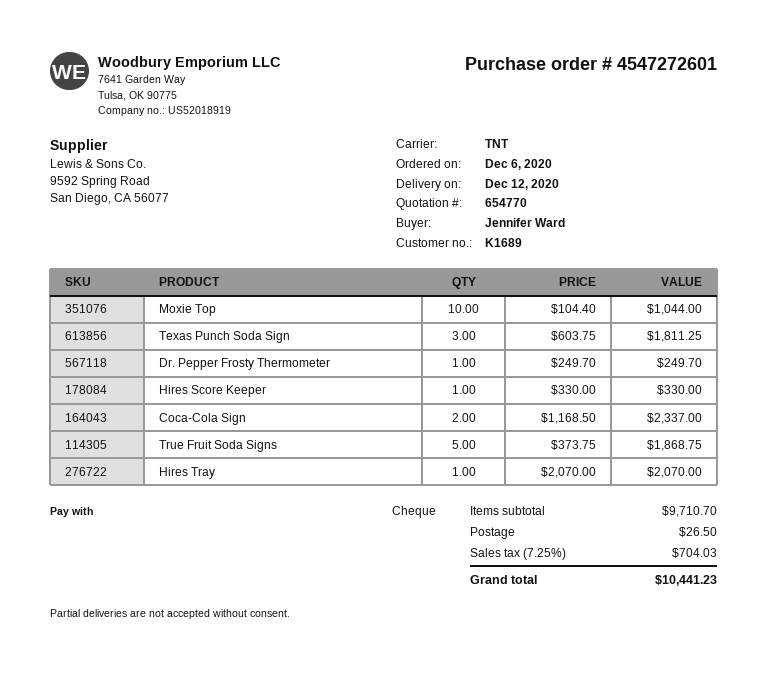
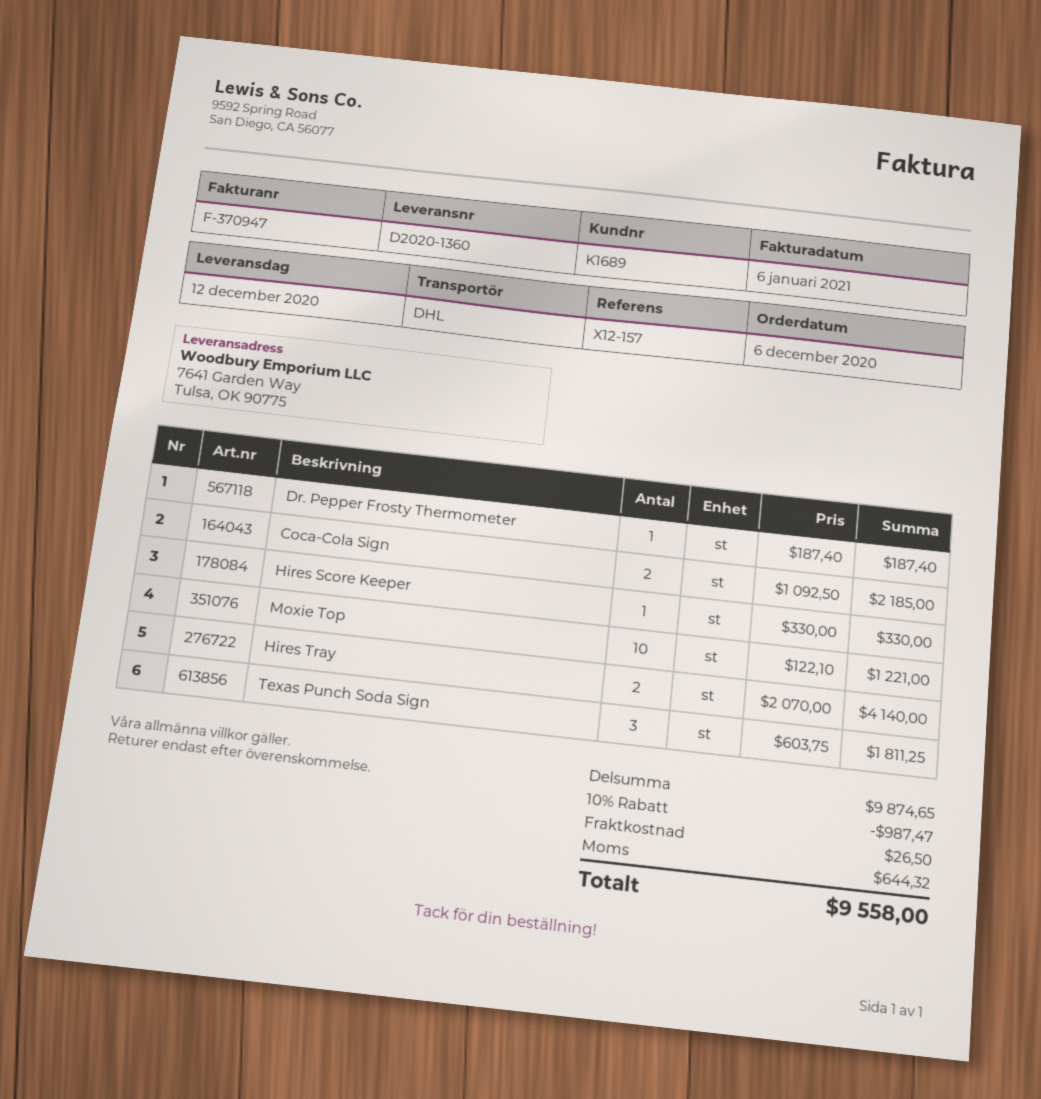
shipping method: TNT -> DHL
Moxie Top: 10 x 104.40 = 1044.00 -> 10 x 122.10 = 1221.00
Dr. Pepper Frosty Thermometer: 1 x 249.70 = 249.70 -> 1 x 187.40 = 187.40
Coca-Cola Sign: 2 x 1168.50 = 2337.00 -> 2 x 1092.50 = 2185.00
True Fruit Soda Signs: 5 x 373.75 = 1868.75 -> none
Hires Tray: 1 x 2070.00 = 2070.00 -> 2 x 2070.00 = 4140.00
subtotal: 9710.70 -> 9874.65
discount: none -> 10% = 987.47
tax: 704.03 -> 644.32
total: 10441.23 -> 9558.00

